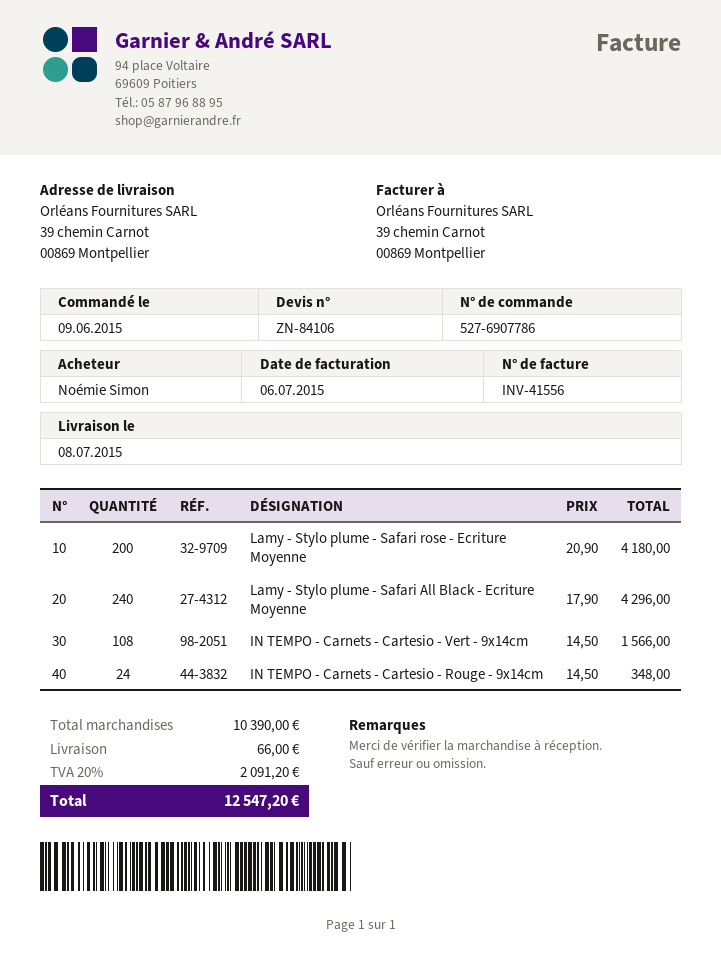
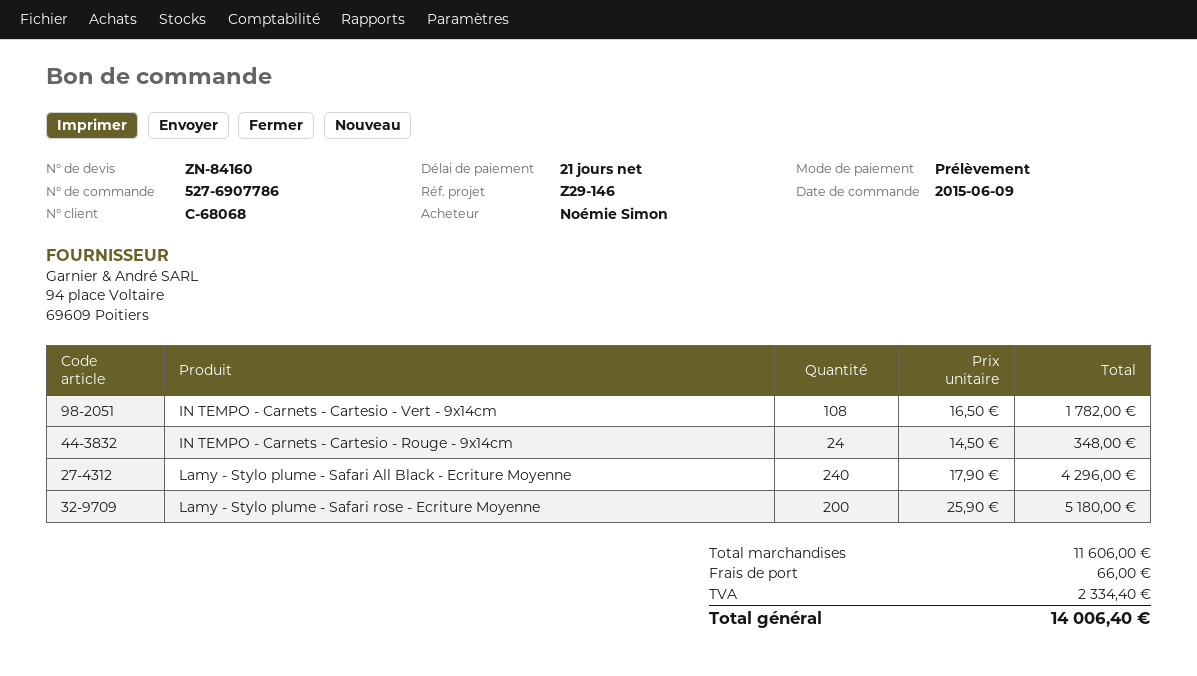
quote number: ZN-84106 -> ZN-84160
Lamy - Stylo plume - Safari rose - Ecriture Moyenne: 200 x 20.90 = 4180.00 -> 200 x 25.90 = 5180.00
IN TEMPO - Carnets - Cartesio - Vert - 9x14cm: 108 x 14.50 = 1566.00 -> 108 x 16.50 = 1782.00
subtotal: 10390.00 -> 11606.00
tax: 2091.20 -> 2334.40
total: 12547.20 -> 14006.40

